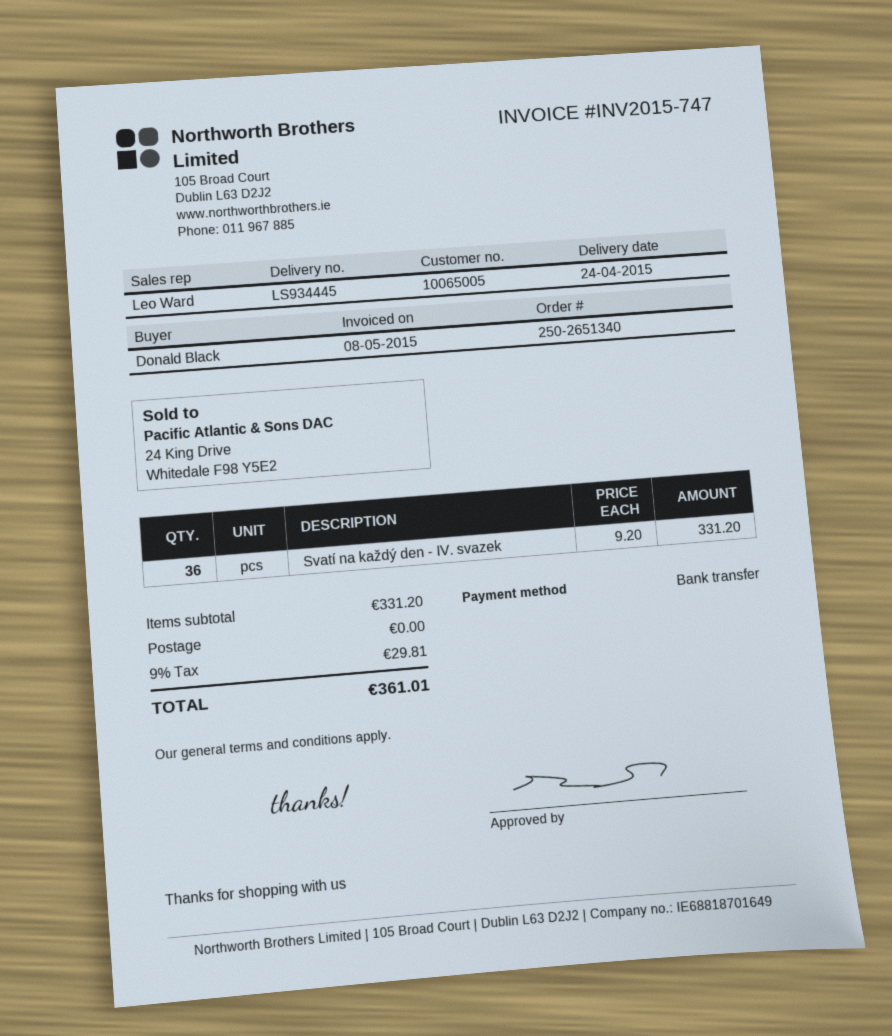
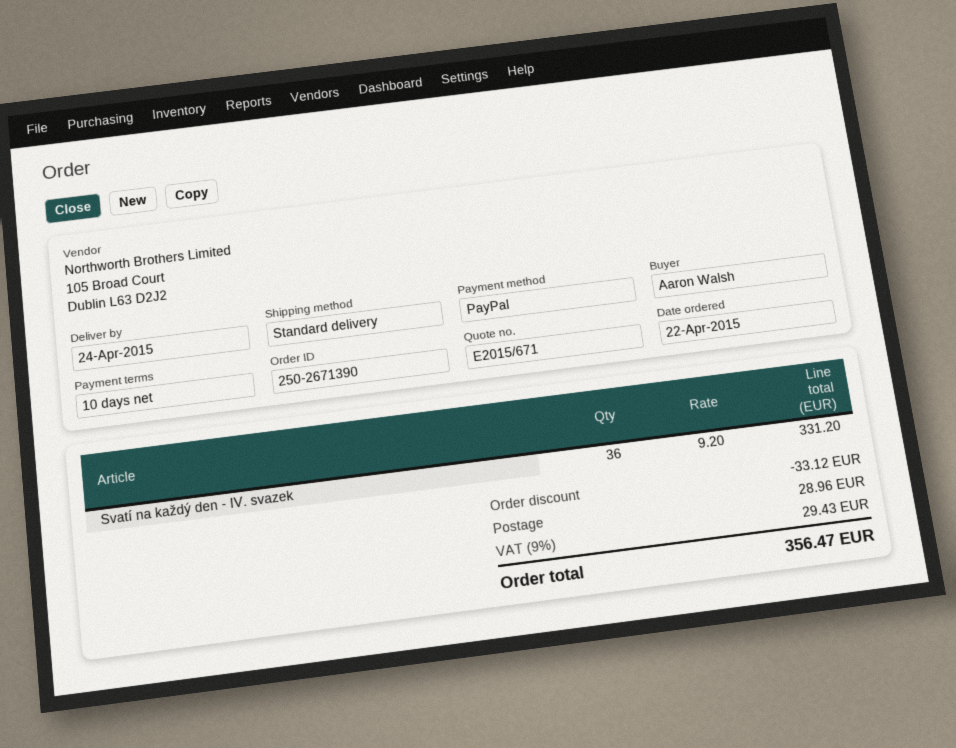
order number: 250-2651340 -> 250-2671390
ordered by: Donald Black -> Aaron Walsh
payment method: bank transfer -> PayPal
discount: none -> 33.12
shipping: 0.00 -> 28.96
tax: 9% = 29.81 -> 9% = 29.43
total: 361.01 -> 356.47

